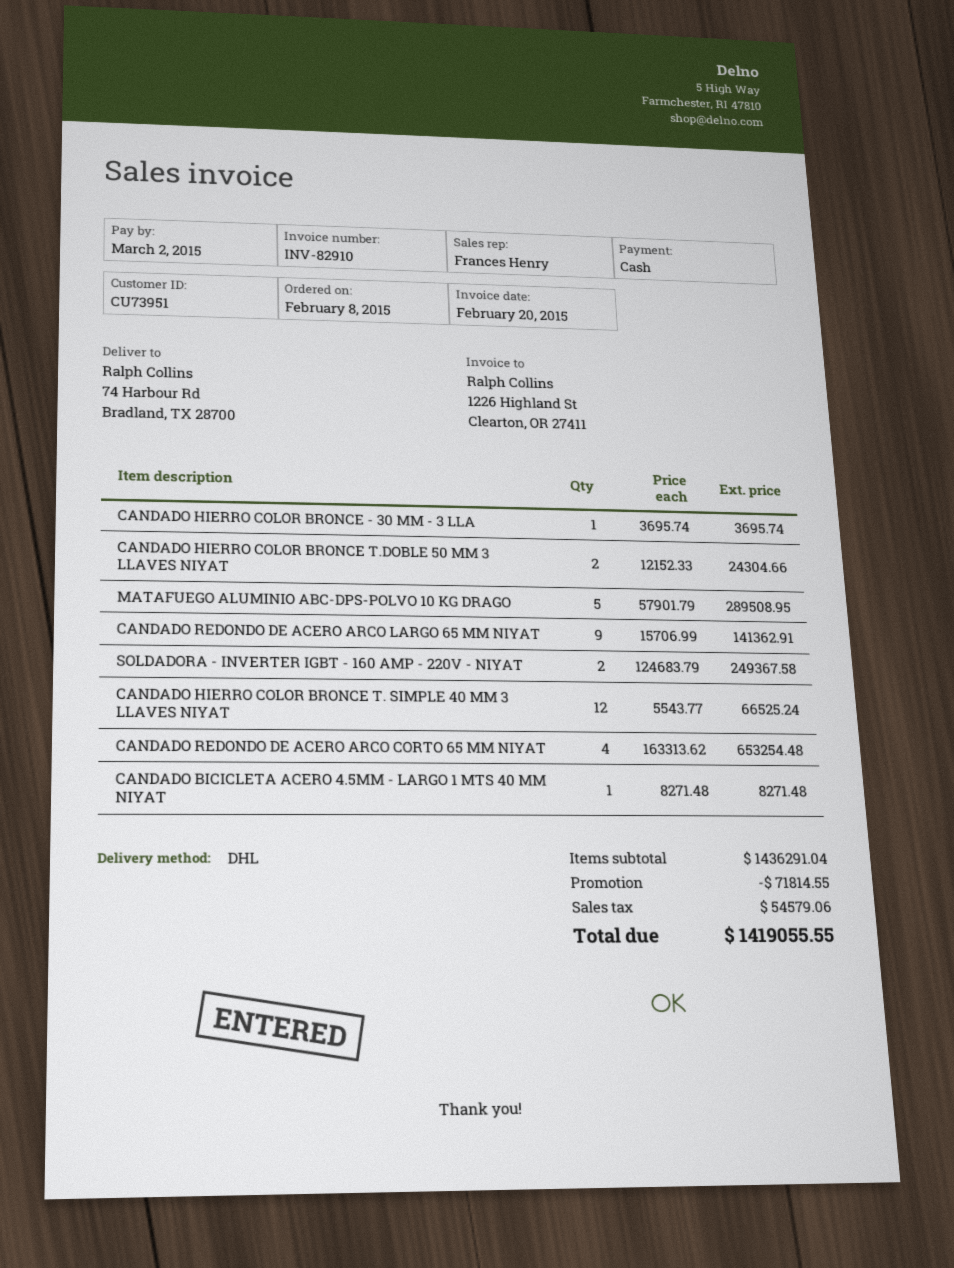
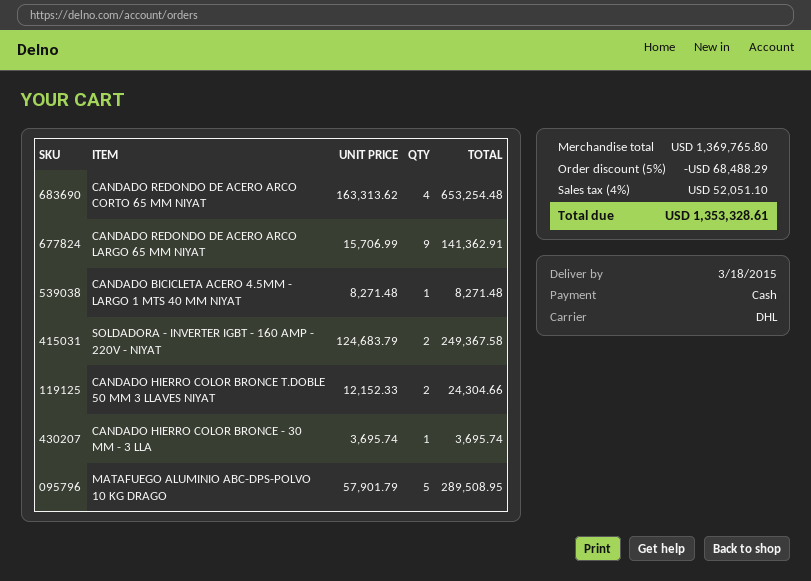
CANDADO HIERRO COLOR BRONCE T. SIMPLE 40 MM 3 LLAVES NIYAT: 12 x 5543.77 = 66525.24 -> none
subtotal: 1436291.04 -> 1369765.80
discount: 71814.55 -> 68488.29
tax: 54579.06 -> 52051.10
total: 1419055.55 -> 1353328.61

